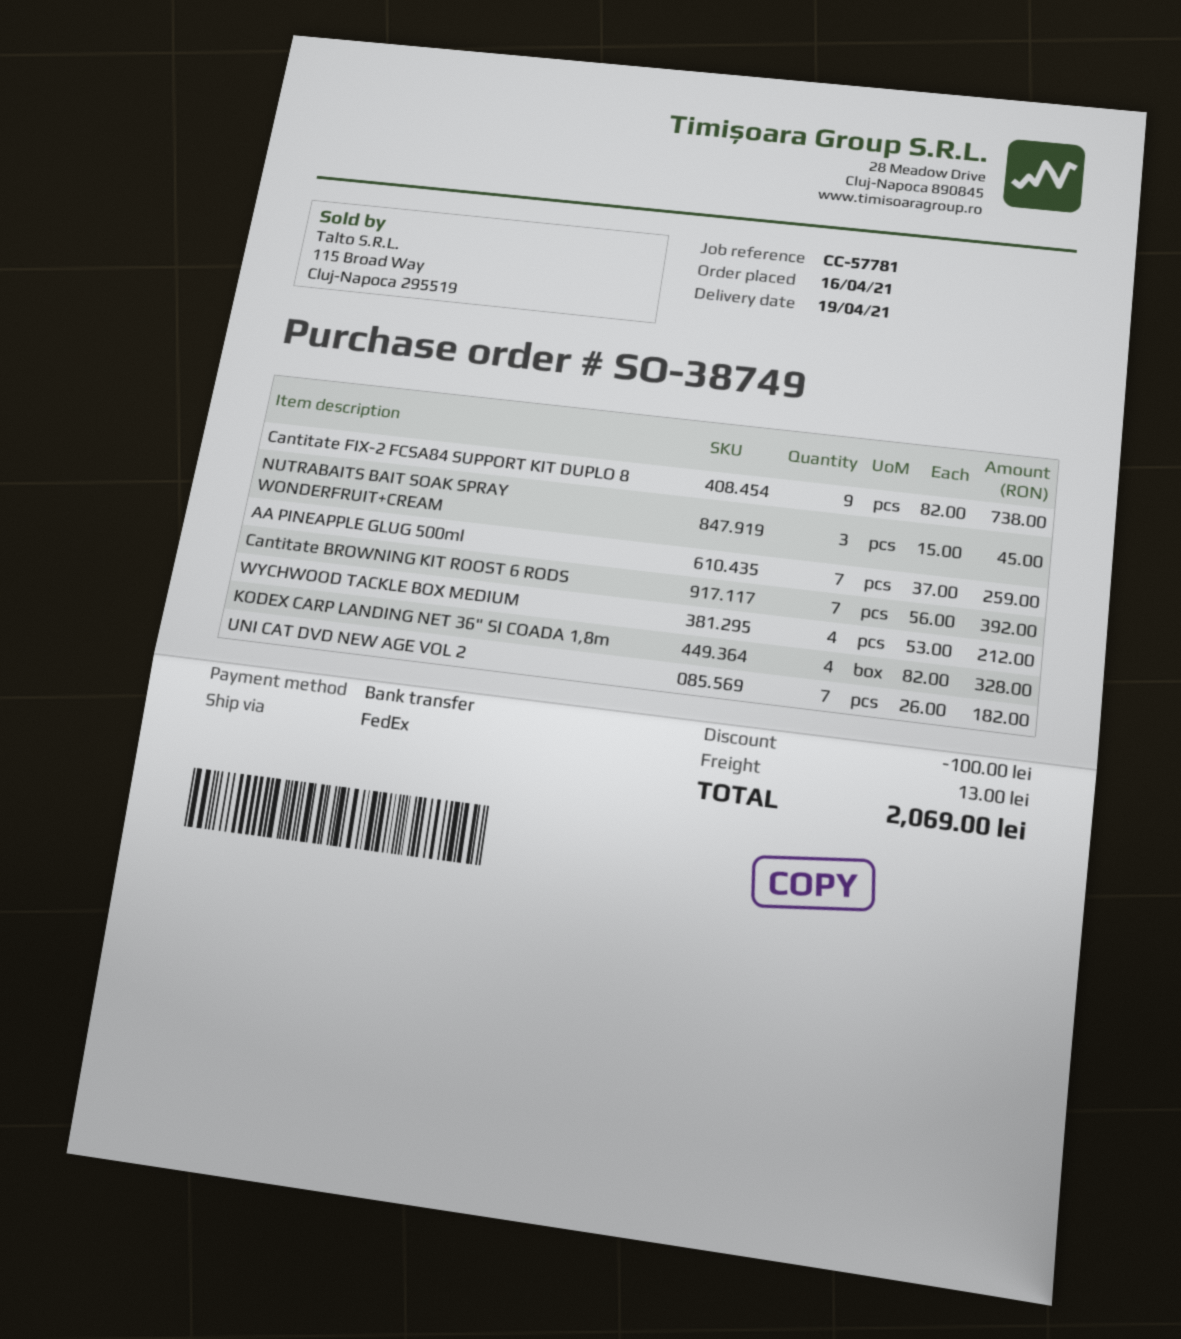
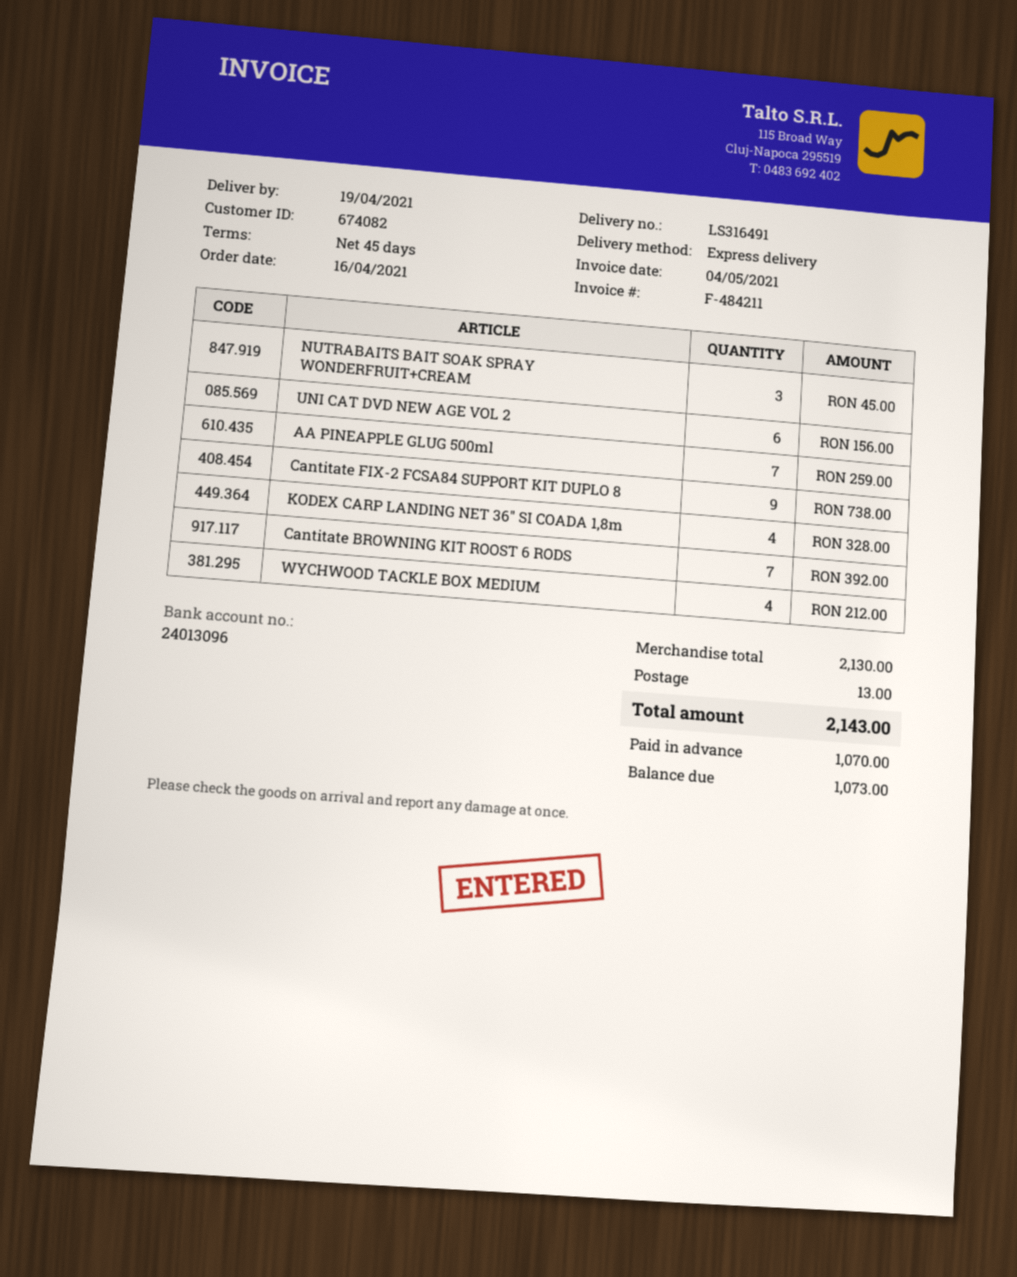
shipping method: FedEx -> express
UNI CAT DVD NEW AGE VOL 2: 7 for 182.00 -> 6 for 156.00
discount: 100.00 -> none
total: 2069.00 -> 2143.00

